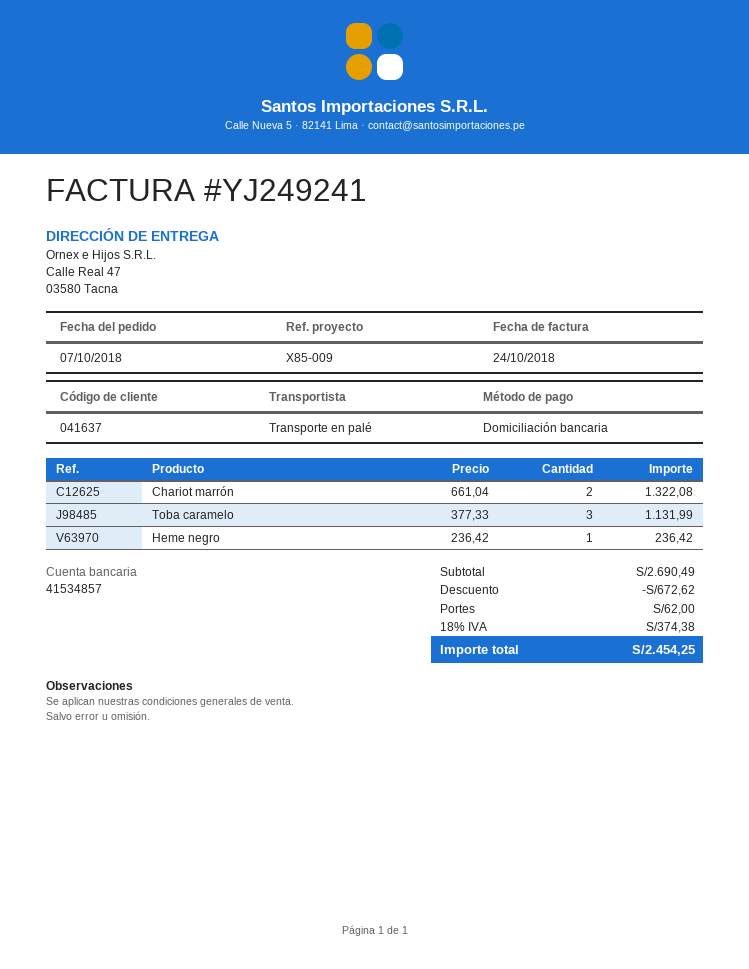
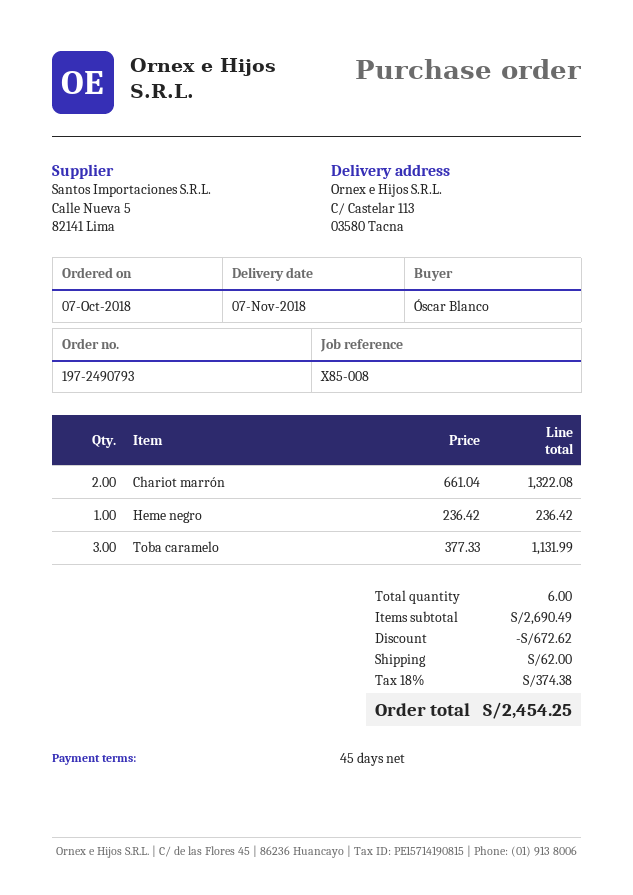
reference: X85-009 -> X85-008
ship to: Calle Real 47, 03580 Tacna -> C/ Castelar 113, 03580 Tacna

